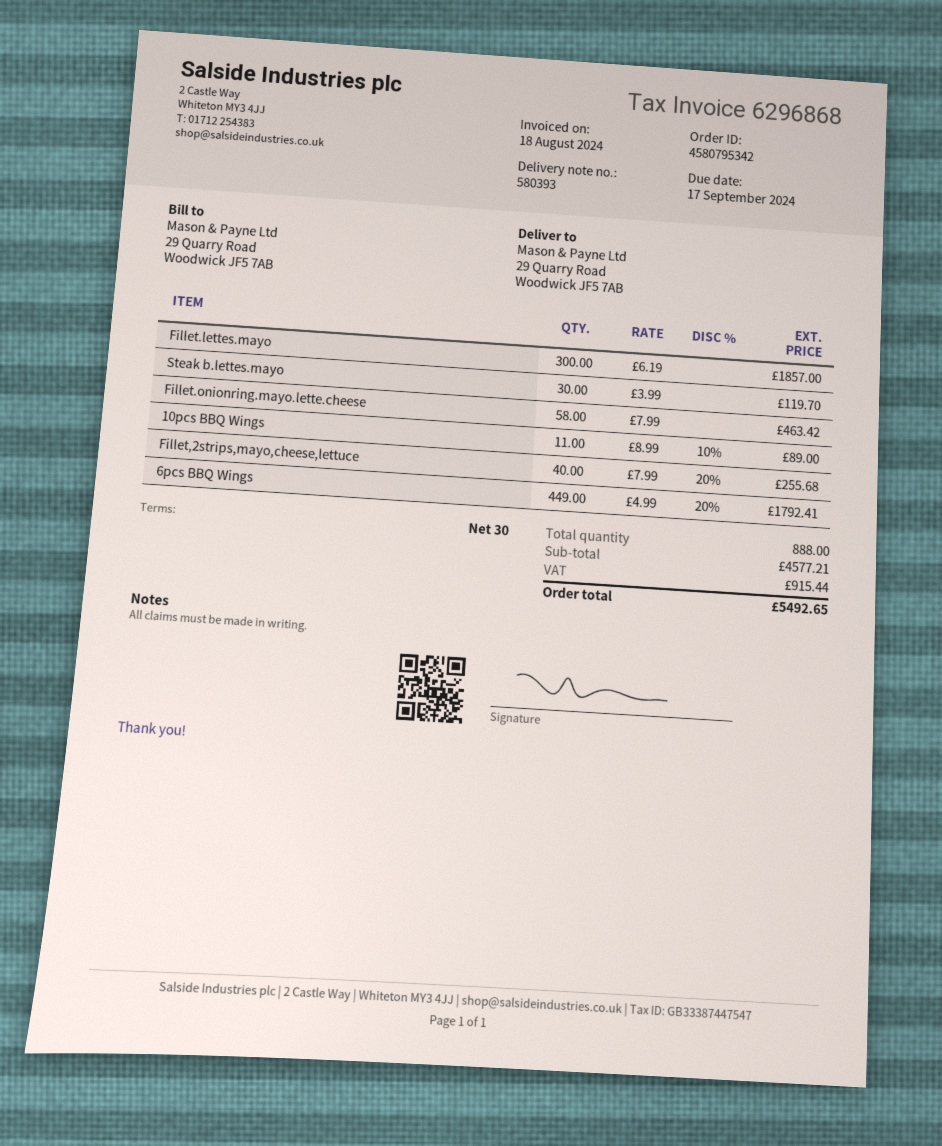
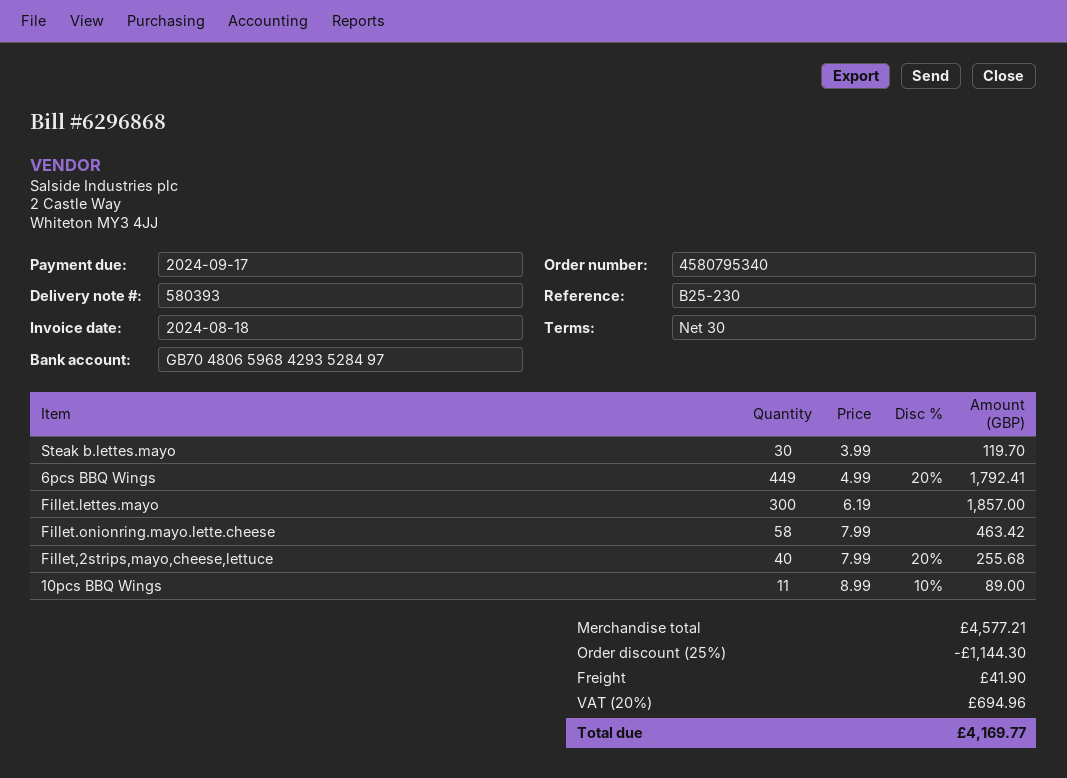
order number: 4580795342 -> 4580795340
discount: none -> 25% = 1144.30
shipping: none -> 41.90
tax: 915.44 -> 694.96
total: 5492.65 -> 4169.77

